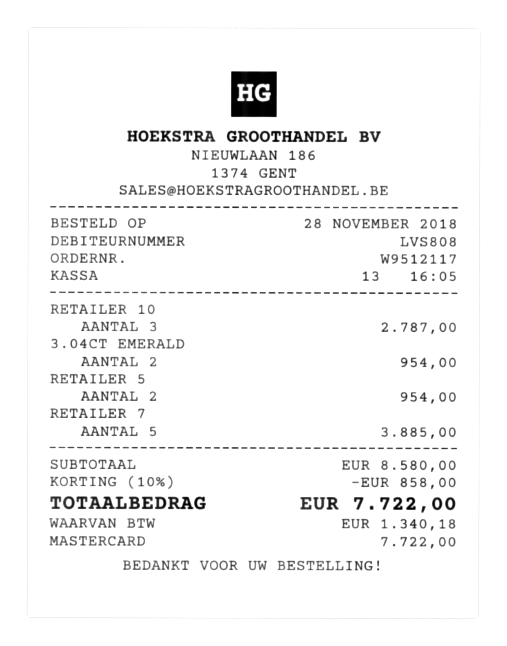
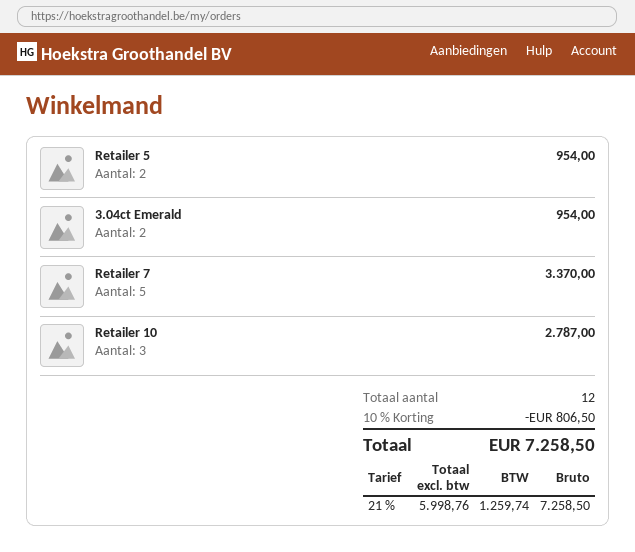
RETAILER 7: 5 for 3885.00 -> 5 for 3370.00
discount: 10% = 858.00 -> 10% = 806.50
tax: 1340.18 -> 1259.74
total: 7722.00 -> 7258.50

